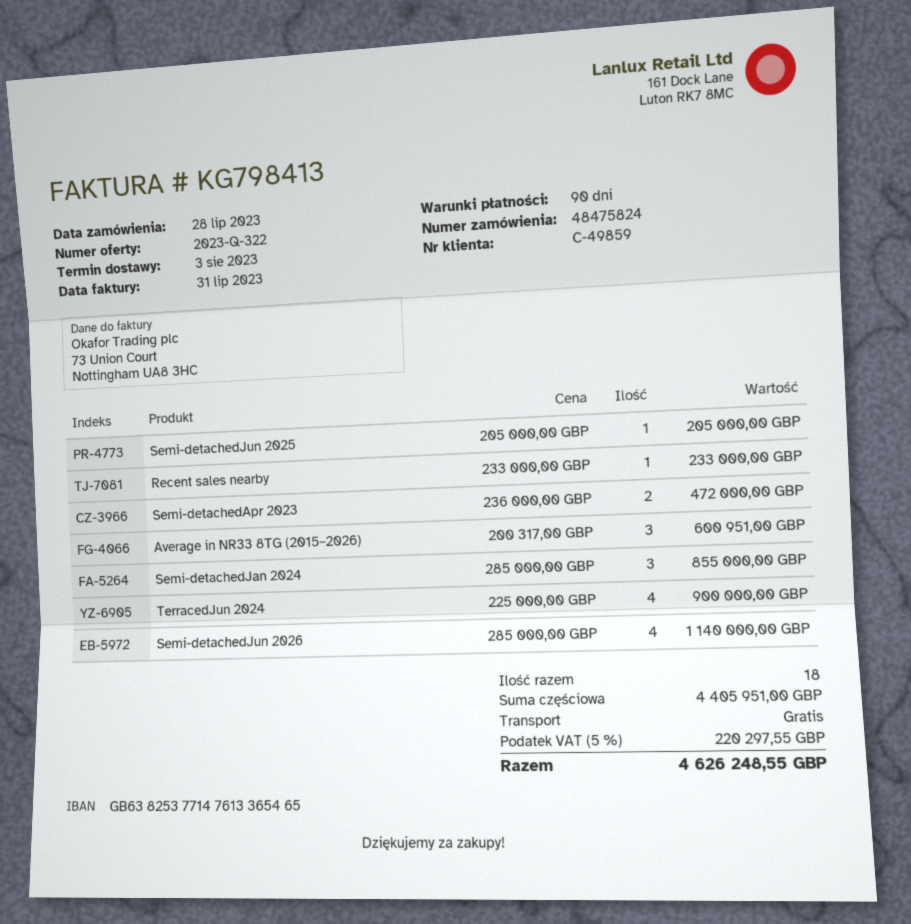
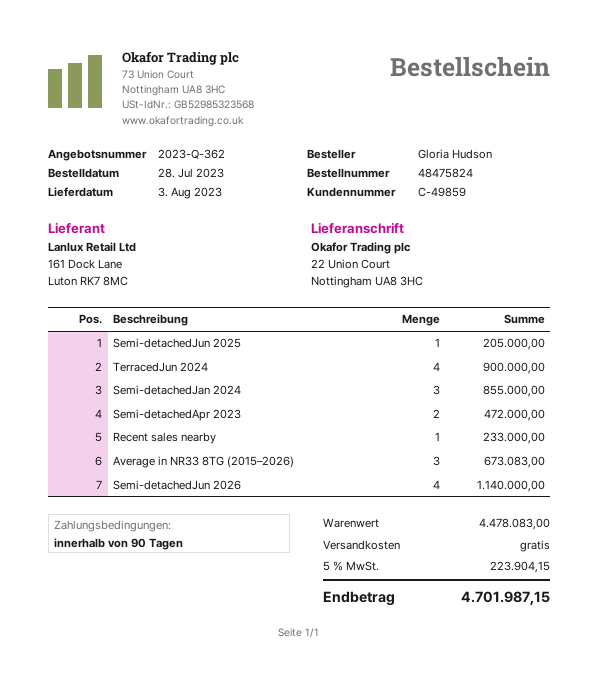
quote number: 2023-Q-322 -> 2023-Q-362
Average in NR33 8TG (2015–2026): 3 for 600951.00 -> 3 for 673083.00
subtotal: 4405951.00 -> 4478083.00
tax: 5% = 220297.55 -> 5% = 223904.15
total: 4626248.55 -> 4701987.15

